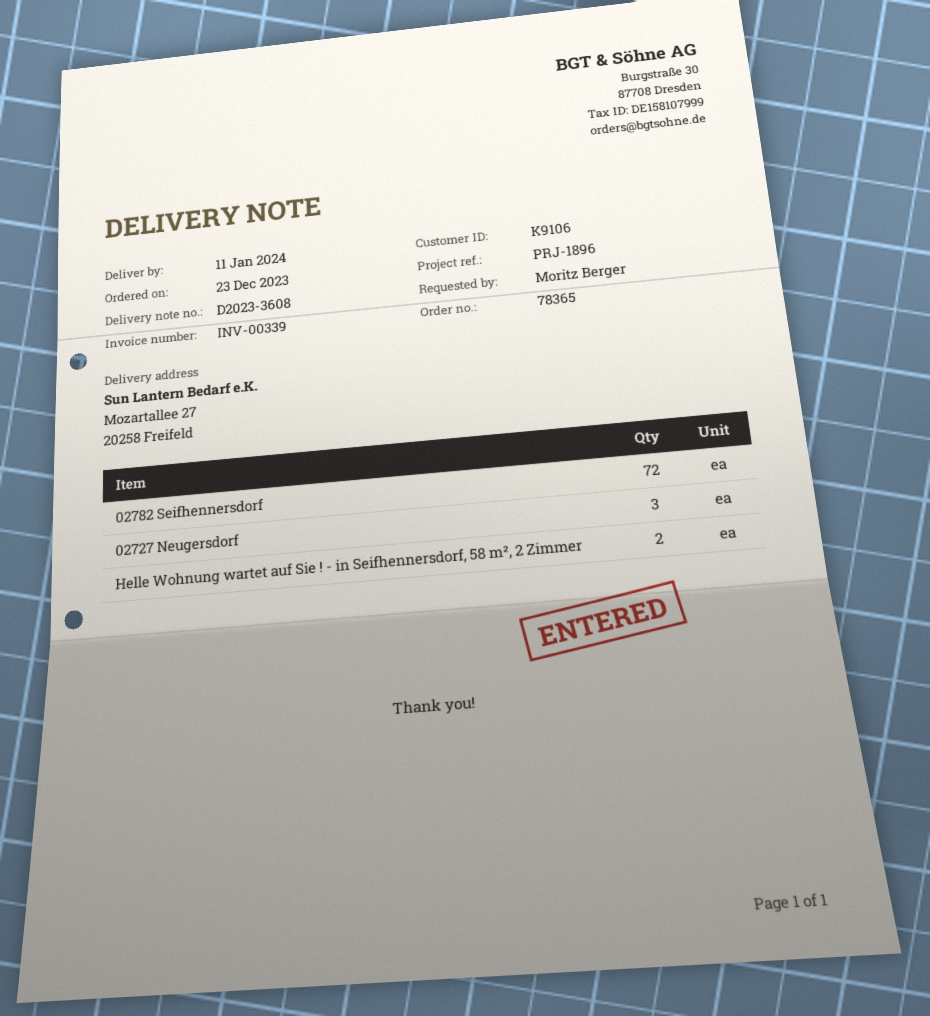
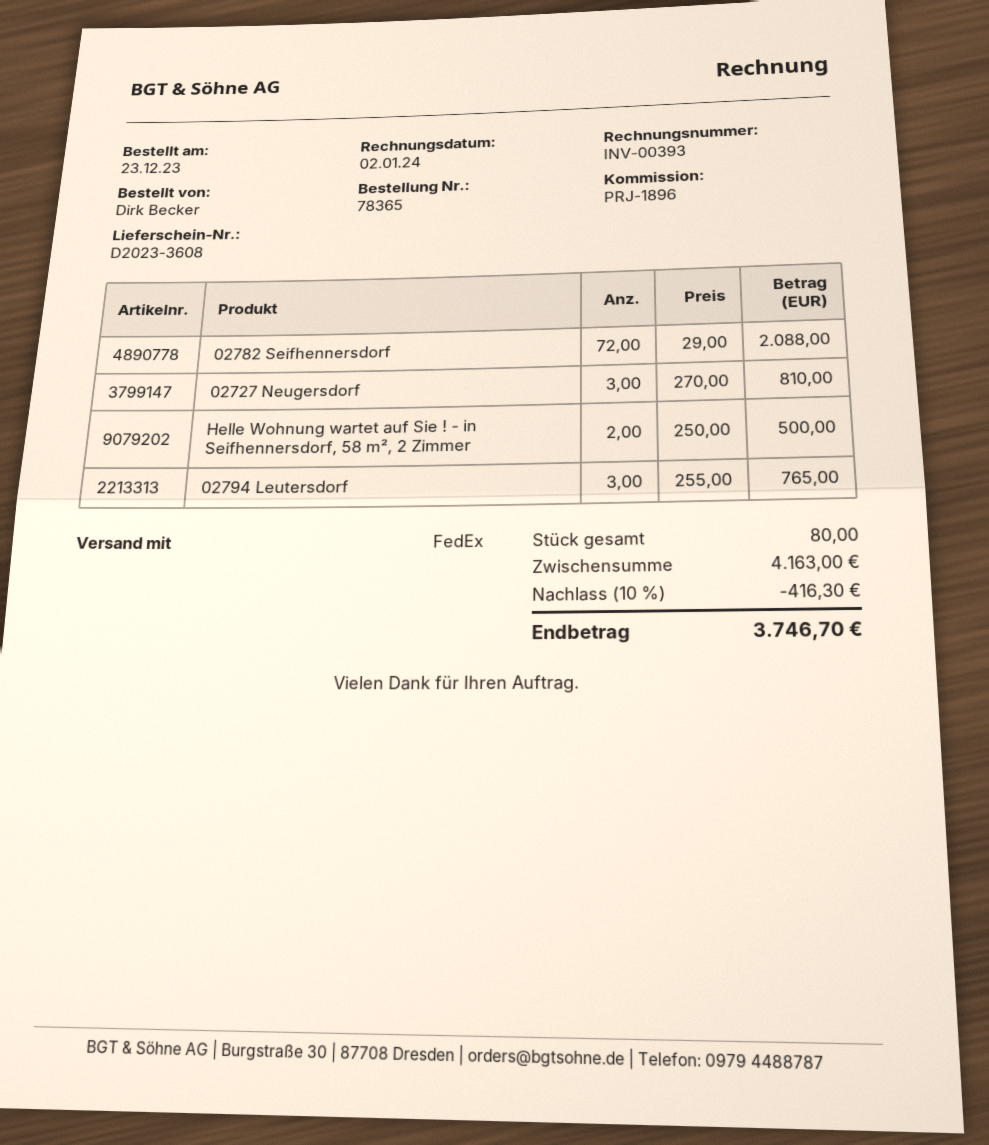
invoice number: INV-00339 -> INV-00393
ordered by: Moritz Berger -> Dirk Becker
02794 Leutersdorf: none -> 3

